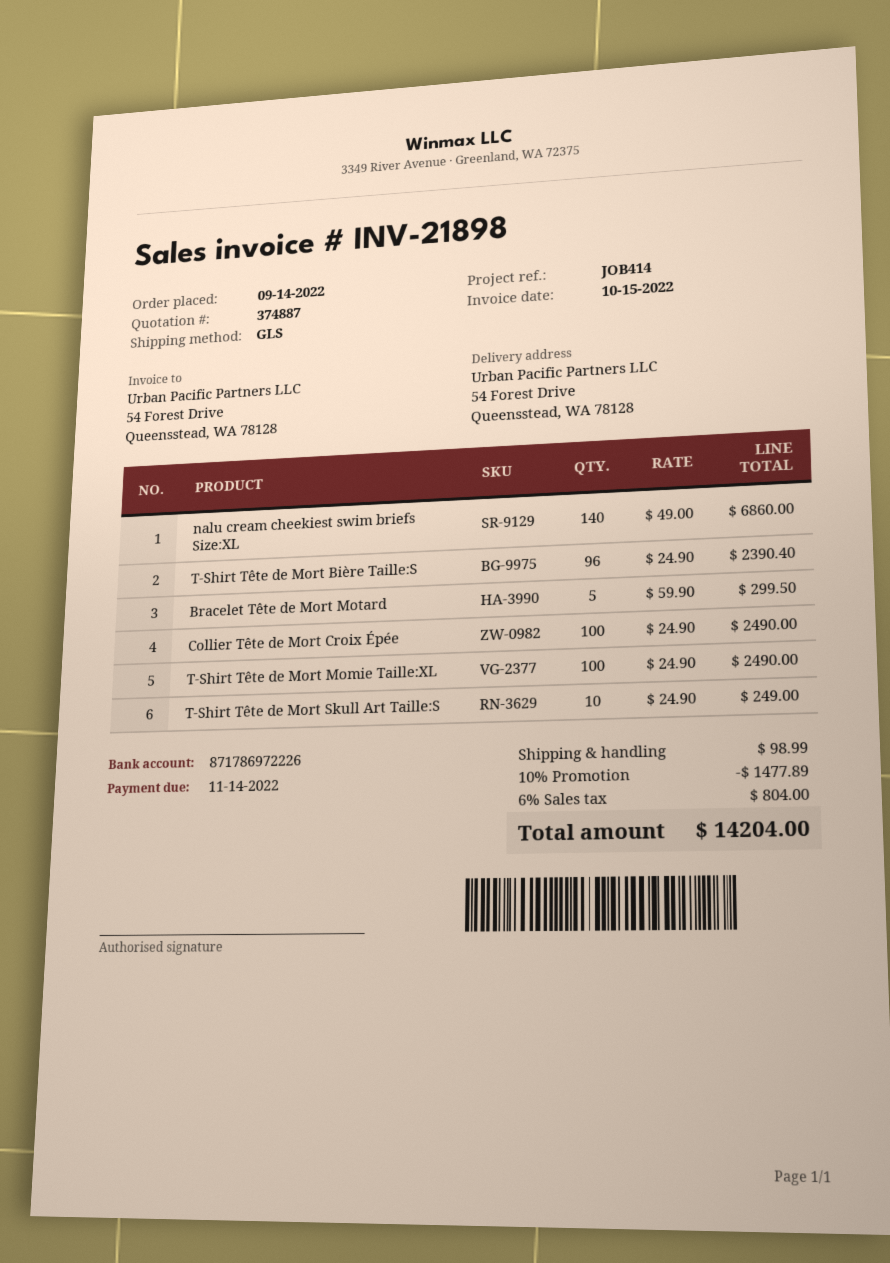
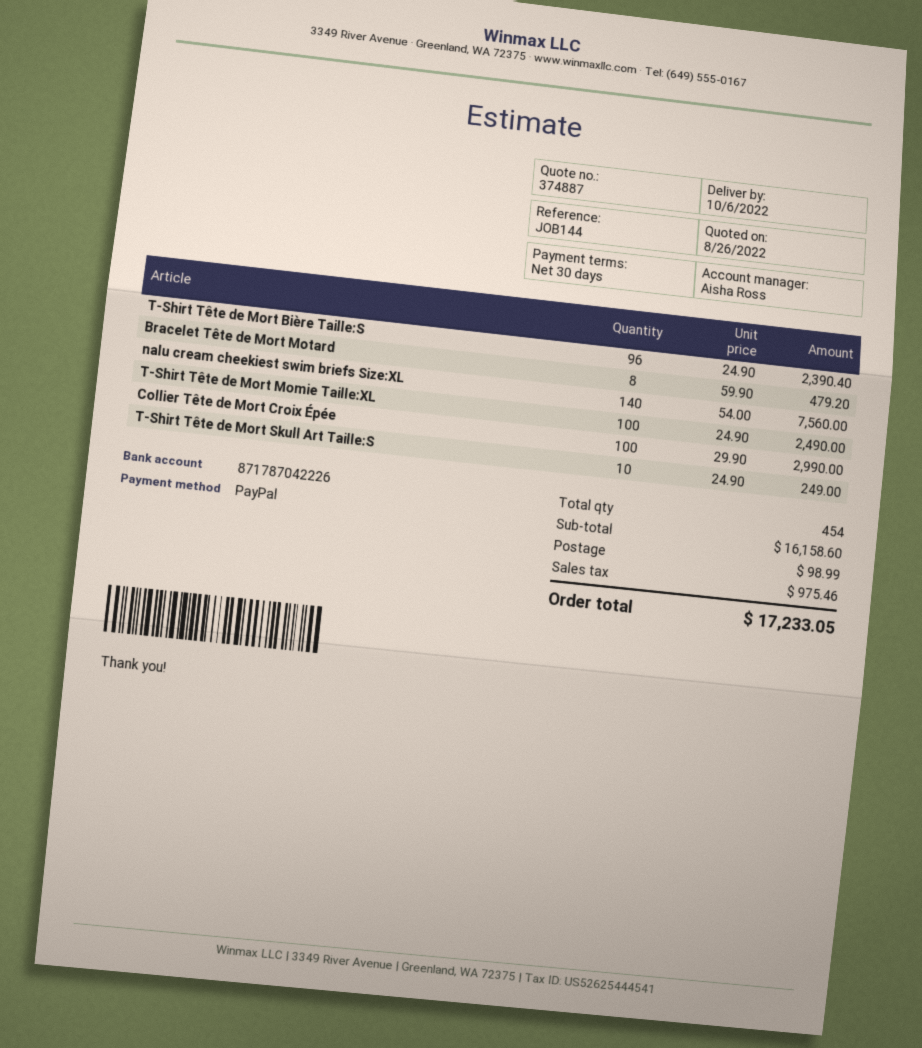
reference: JOB414 -> JOB144
bank account: 871786972226 -> 871787042226
nalu cream cheekiest swim briefs Size:XL: 140 x 49.00 = 6860.00 -> 140 x 54.00 = 7560.00
Bracelet Tête de Mort Motard: 5 x 59.90 = 299.50 -> 8 x 59.90 = 479.20
Collier Tête de Mort Croix Épée: 100 x 24.90 = 2490.00 -> 100 x 29.90 = 2990.00
discount: 10% = 1477.89 -> none
tax: 804.00 -> 975.46
total: 14204.00 -> 17233.05

